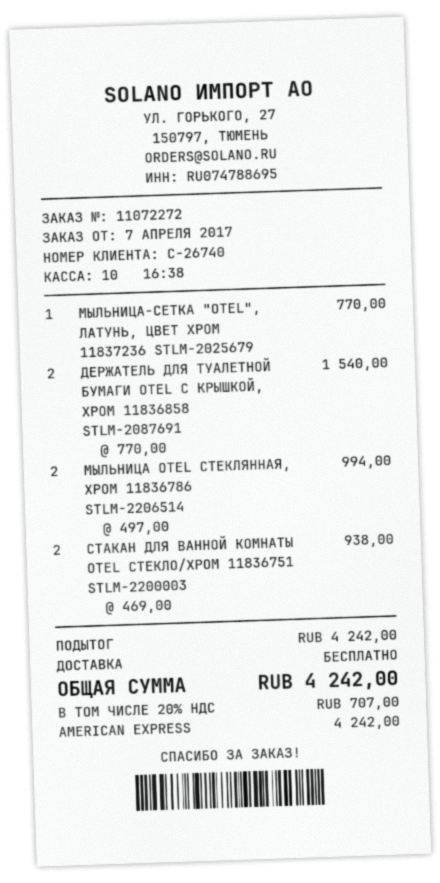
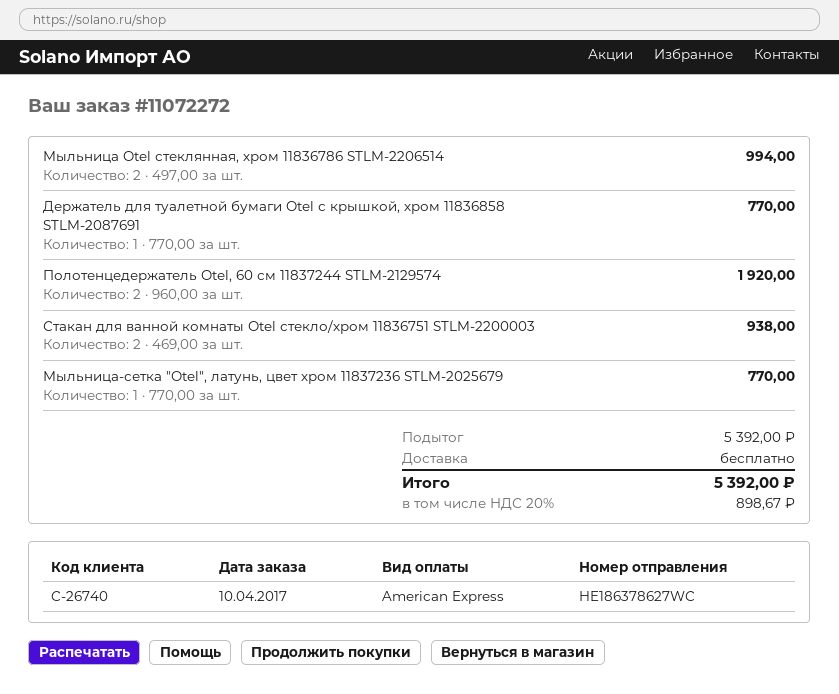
order date: 2017-04-07 -> 2017-04-10
ДЕРЖАТЕЛЬ ДЛЯ ТУАЛЕТНОЙ БУМАГИ OTEL С КРЫШКОЙ, ХРОМ 11836858 STLM-2087691: 2 x 770.00 = 1540.00 -> 1 x 770.00 = 770.00
Полотенцедержатель Otel, 60 см 11837244 STLM-2129574: none -> 2 x 960.00 = 1920.00
subtotal: 4242.00 -> 5392.00
tax: 20% = 707.00 -> 20% = 898.67
total: 4242.00 -> 5392.00

